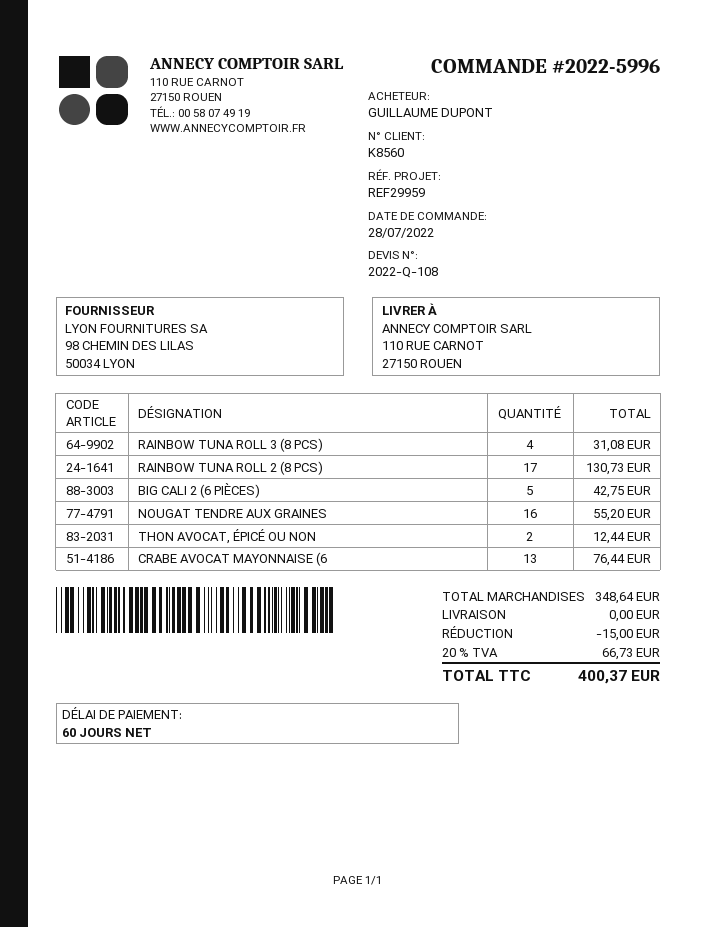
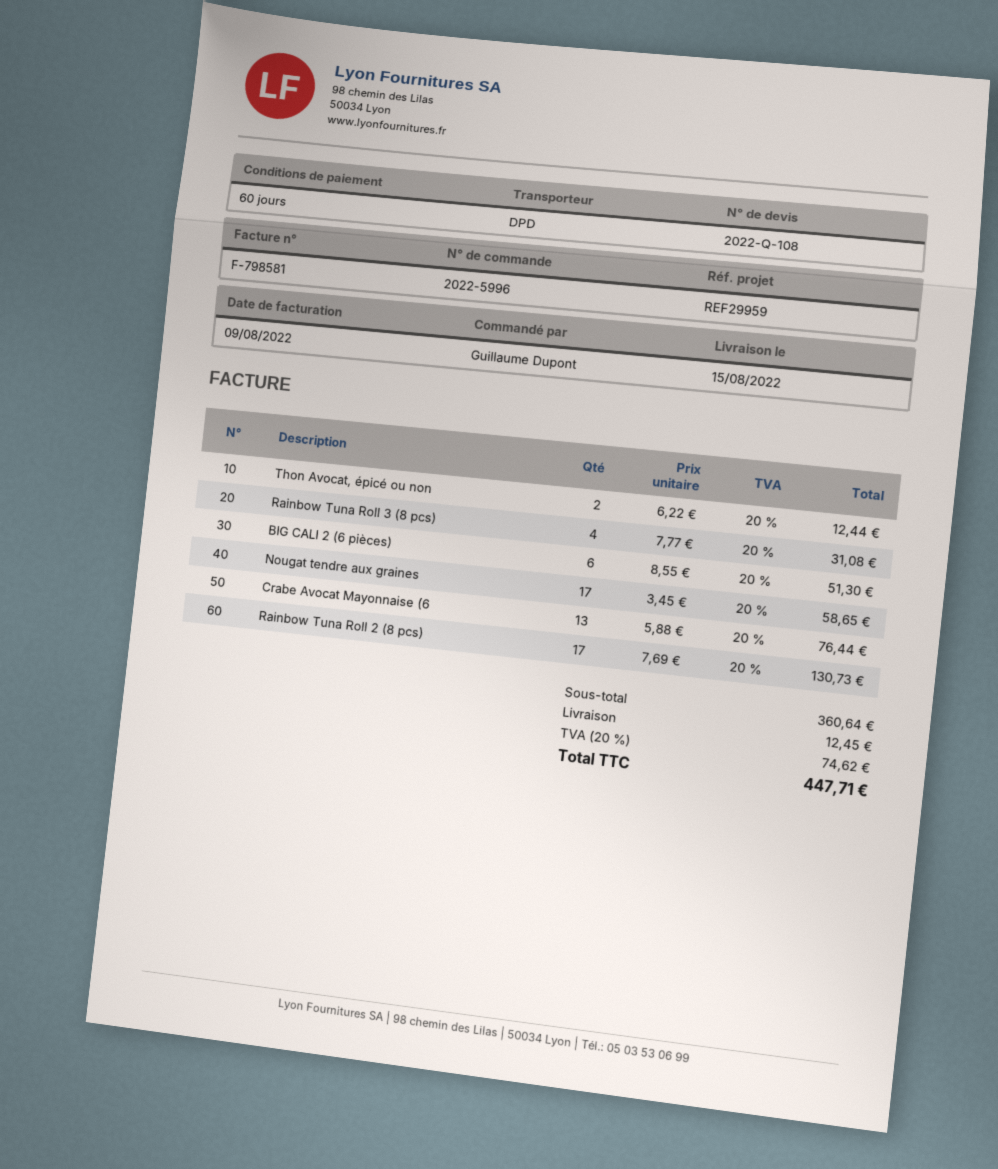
BIG CALI 2 (6 PIÈCES): 5 for 42.75 -> 6 for 51.30
NOUGAT TENDRE AUX GRAINES: 16 for 55.20 -> 17 for 58.65
subtotal: 348.64 -> 360.64
discount: 15.00 -> none
shipping: 0.00 -> 12.45
tax: 20% = 66.73 -> 20% = 74.62
total: 400.37 -> 447.71

